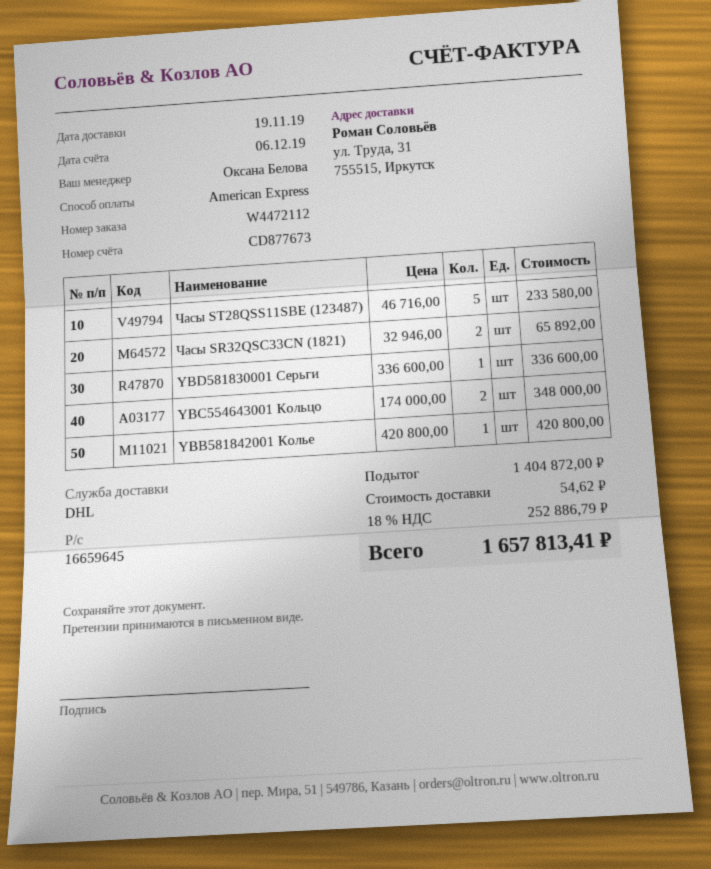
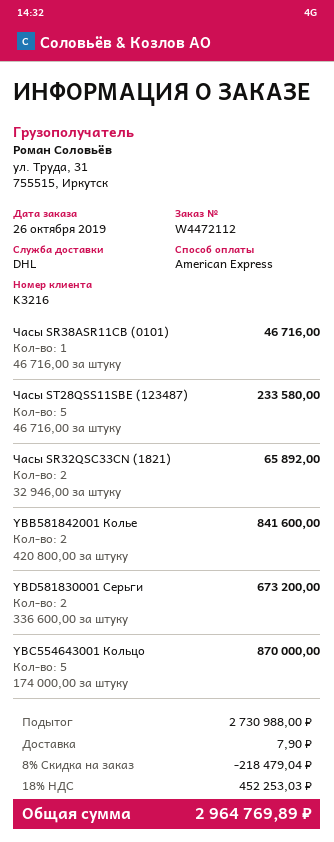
YBD581830001 Серьги: 1 x 336600.00 = 336600.00 -> 2 x 336600.00 = 673200.00
YBC554643001 Кольцо: 2 x 174000.00 = 348000.00 -> 5 x 174000.00 = 870000.00
YBB581842001 Колье: 1 x 420800.00 = 420800.00 -> 2 x 420800.00 = 841600.00
Часы SR38ASR11CB (0101): none -> 1 x 46716.00 = 46716.00
subtotal: 1404872.00 -> 2730988.00
discount: none -> 8% = 218479.04
shipping: 54.62 -> 7.90
tax: 18% = 252886.79 -> 18% = 452253.03
total: 1657813.41 -> 2964769.89

